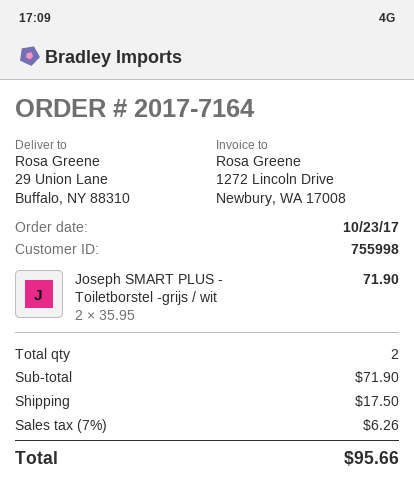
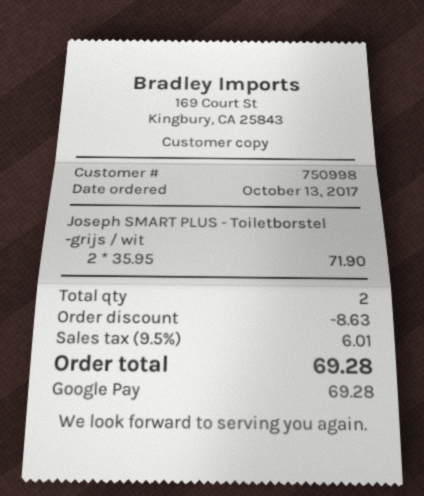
order date: 2017-10-23 -> 2017-10-13
customer number: 755998 -> 750998
discount: none -> 8.63
shipping: 17.50 -> none
tax: 7% = 6.26 -> 9.5% = 6.01
total: 95.66 -> 69.28

